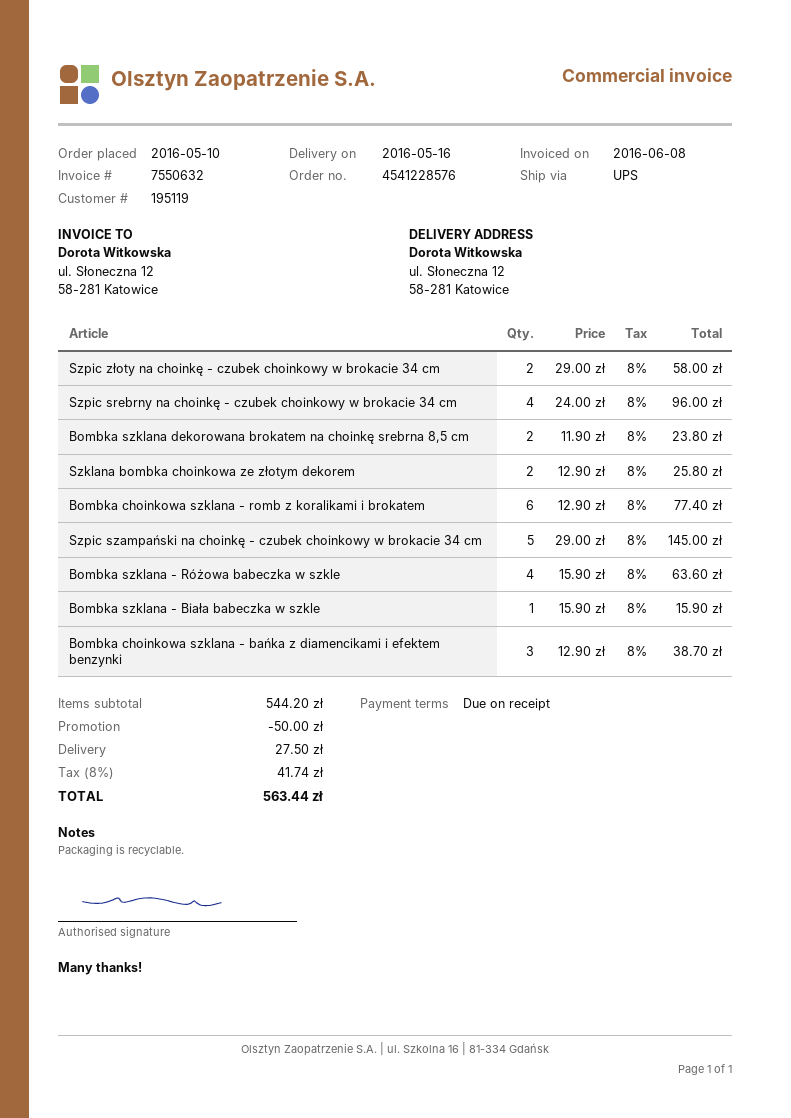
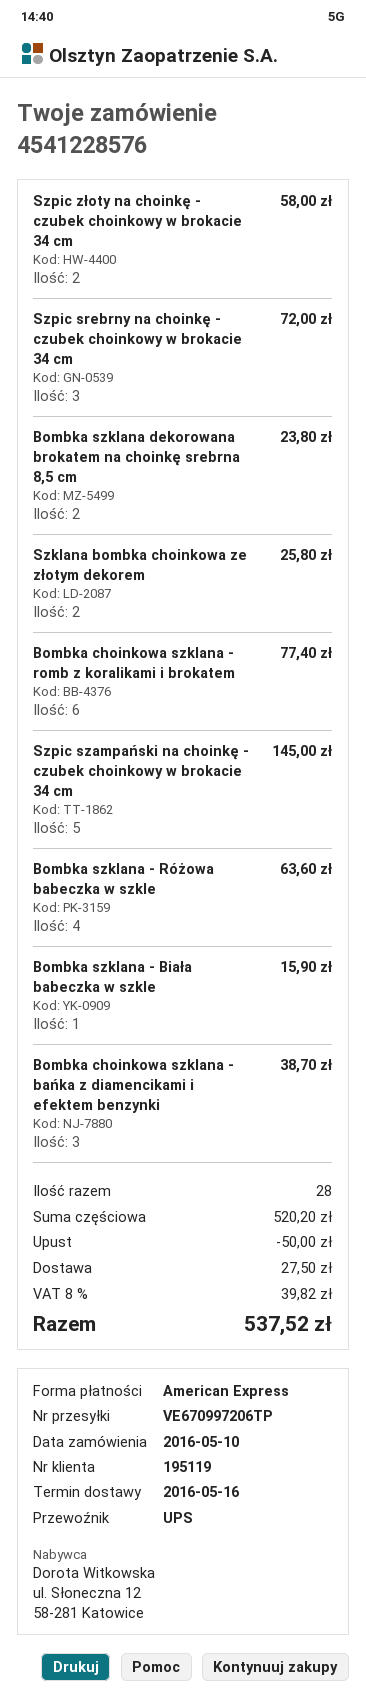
Szpic srebrny na choinkę - czubek choinkowy w brokacie 34 cm: 4 for 96.00 -> 3 for 72.00
subtotal: 544.20 -> 520.20
tax: 8% = 41.74 -> 8% = 39.82
total: 563.44 -> 537.52

